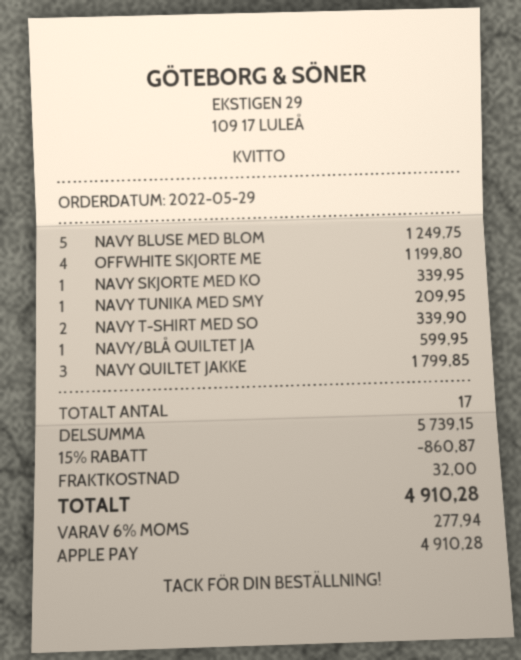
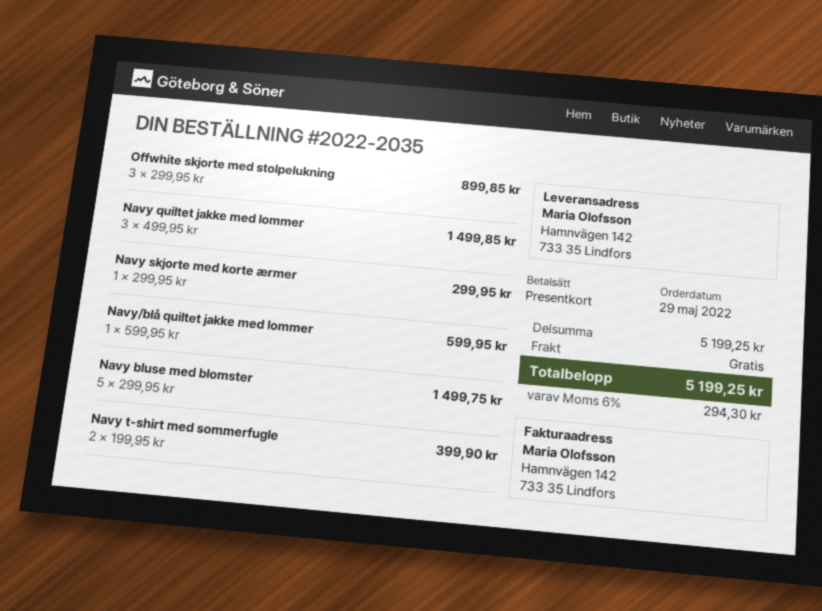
payment method: Apple Pay -> gift card
NAVY BLUSE MED BLOM: 5 for 1249.75 -> 5 for 1499.75
OFFWHITE SKJORTE ME: 4 for 1199.80 -> 3 for 899.85
NAVY SKJORTE MED KO: 1 for 339.95 -> 1 for 299.95
NAVY TUNIKA MED SMY: 1 for 209.95 -> none
NAVY T-SHIRT MED SO: 2 for 339.90 -> 2 for 399.90
NAVY QUILTET JAKKE: 3 for 1799.85 -> 3 for 1499.85
subtotal: 5739.15 -> 5199.25
discount: 15% = 860.87 -> none
shipping: 32.00 -> 0.00
tax: 6% = 277.94 -> 6% = 294.30
total: 4910.28 -> 5199.25

